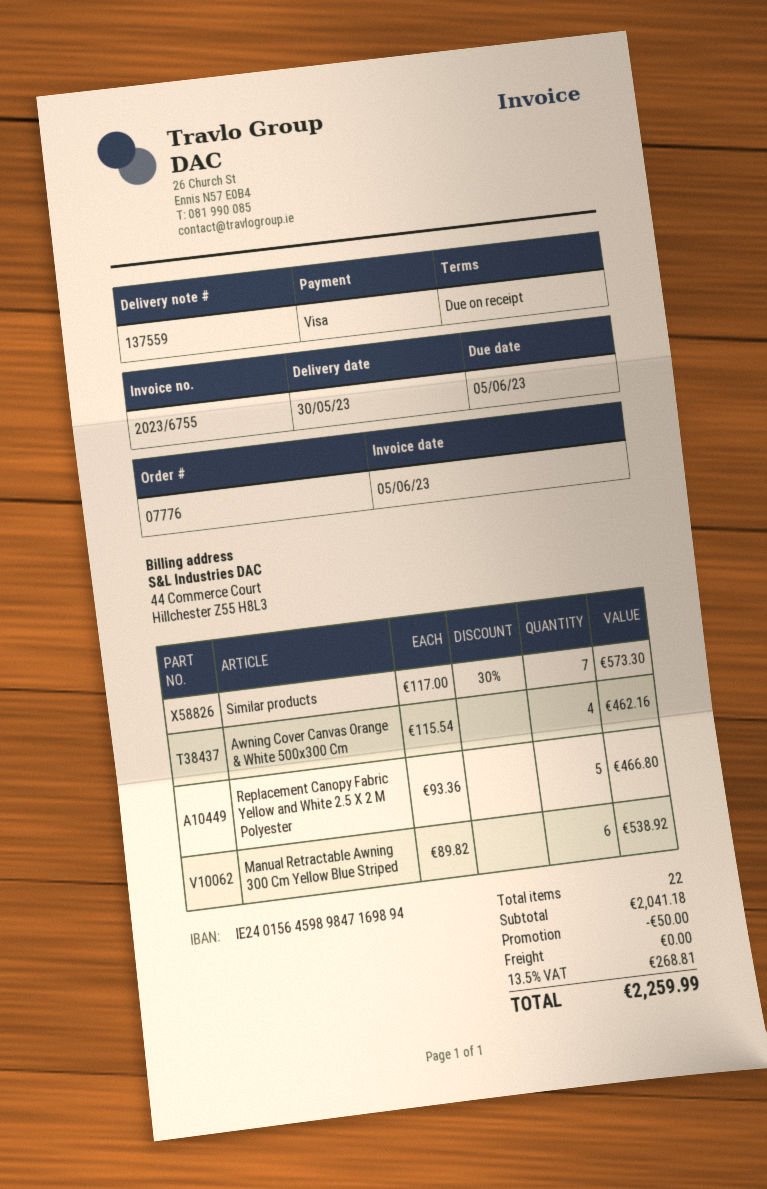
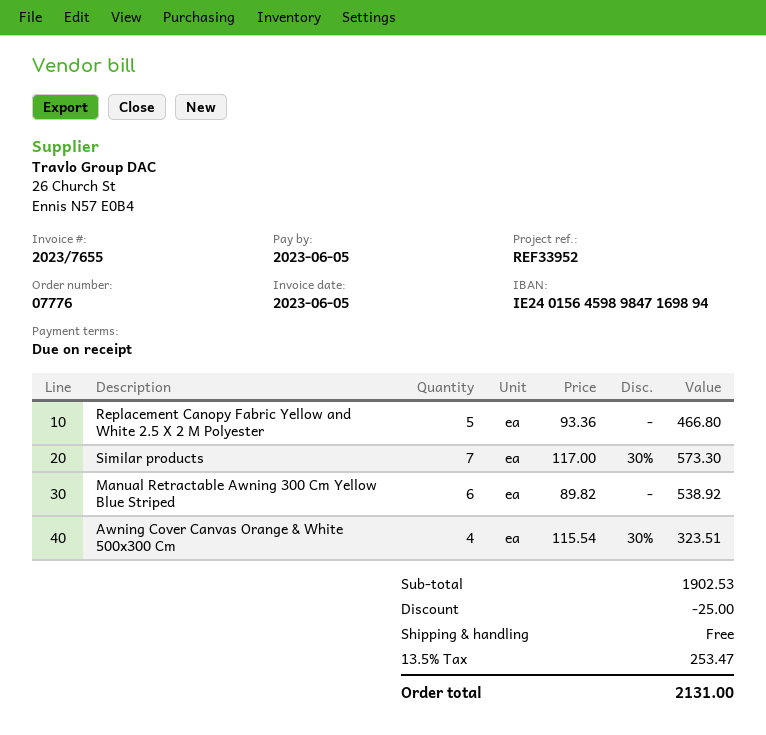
invoice number: 2023/6755 -> 2023/7655
Awning Cover Canvas Orange & White 500x300 Cm: 4 x 115.54 = 462.16 -> 4 x 115.54 - 30% = 323.51
subtotal: 2041.18 -> 1902.53
discount: 50.00 -> 25.00
tax: 13.5% = 268.81 -> 13.5% = 253.47
total: 2259.99 -> 2131.00

